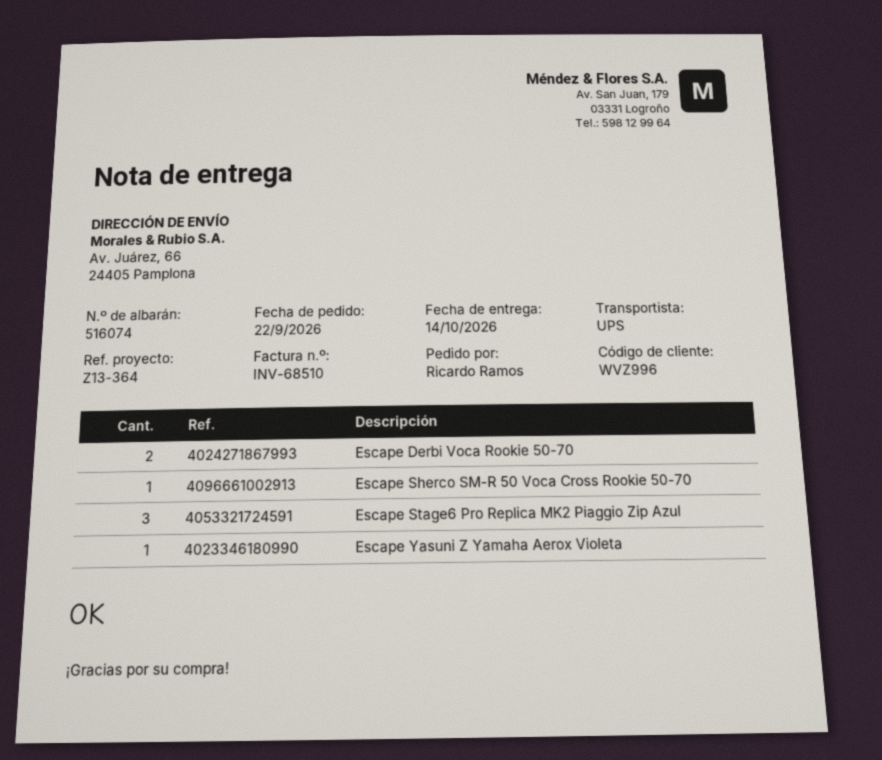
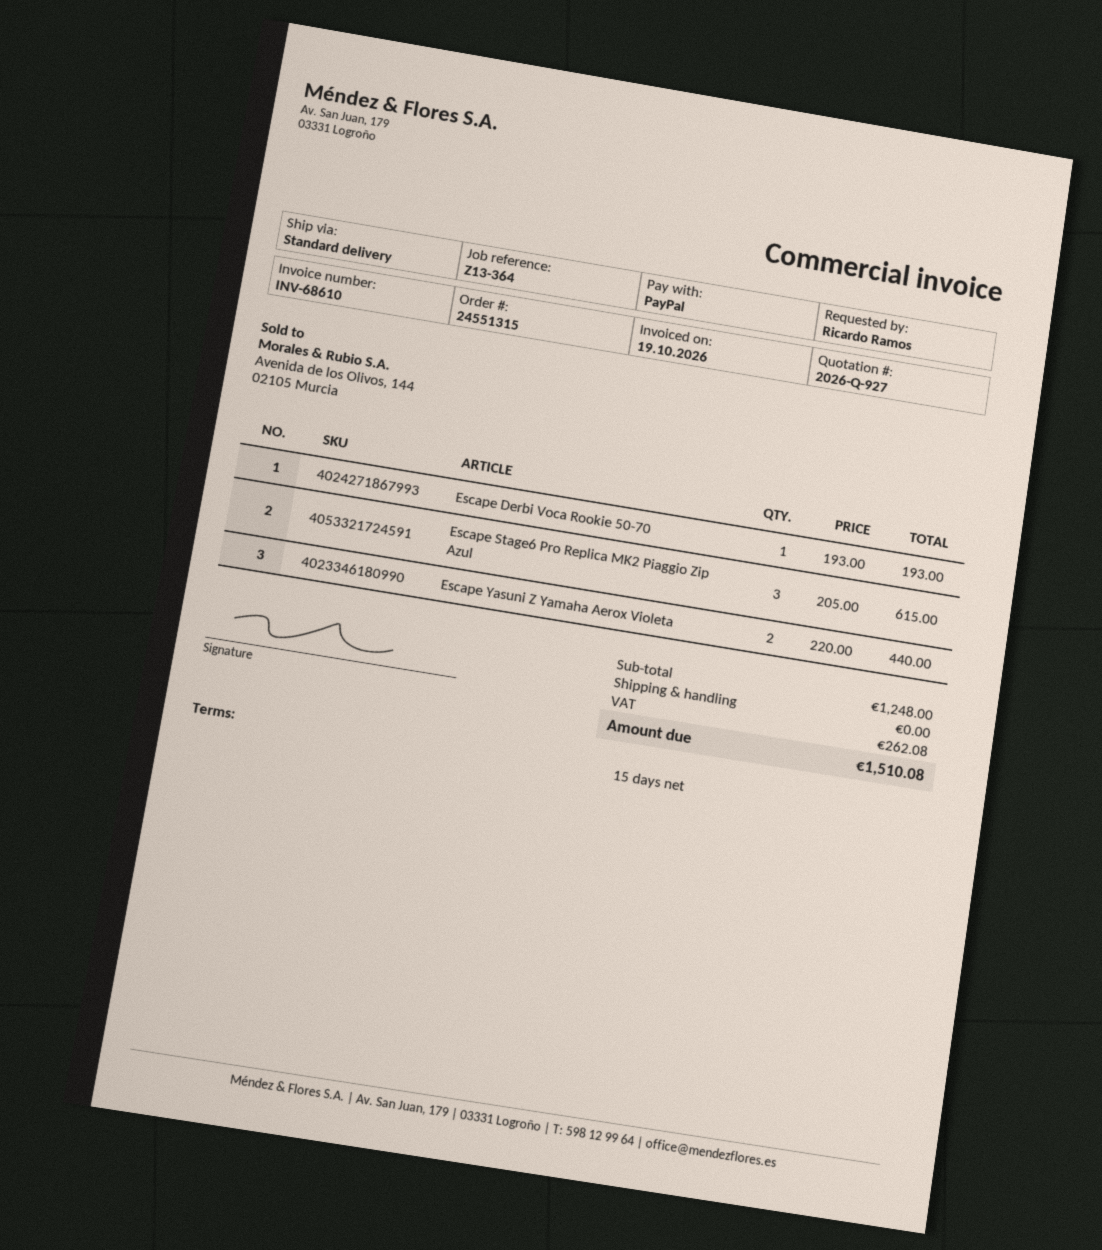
invoice number: INV-68510 -> INV-68610
shipping method: UPS -> standard
Escape Derbi Voca Rookie 50-70: 2 -> 1
Escape Sherco SM-R 50 Voca Cross Rookie 50-70: 1 -> none
Escape Yasuni Z Yamaha Aerox Violeta: 1 -> 2

